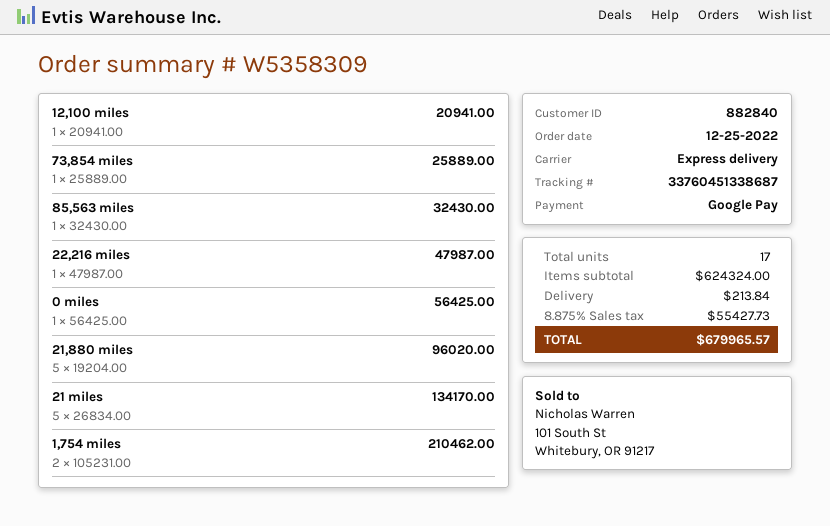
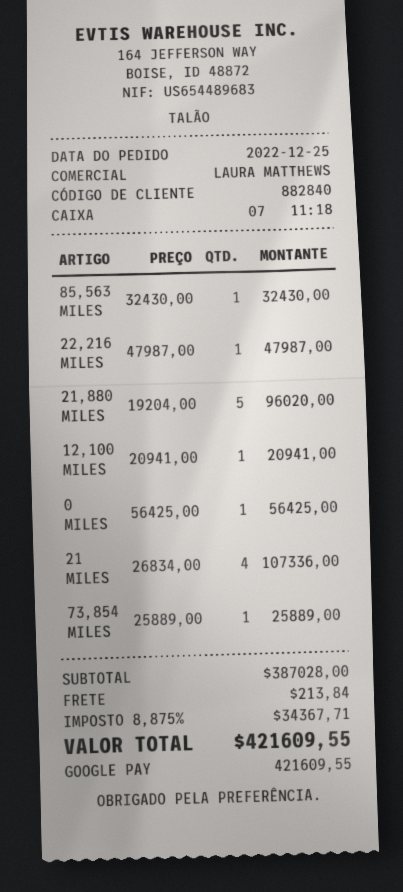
21 miles: 5 x 26834.00 = 134170.00 -> 4 x 26834.00 = 107336.00
1,754 miles: 2 x 105231.00 = 210462.00 -> none
subtotal: 624324.00 -> 387028.00
tax: 8.875% = 55427.73 -> 8.875% = 34367.71
total: 679965.57 -> 421609.55

